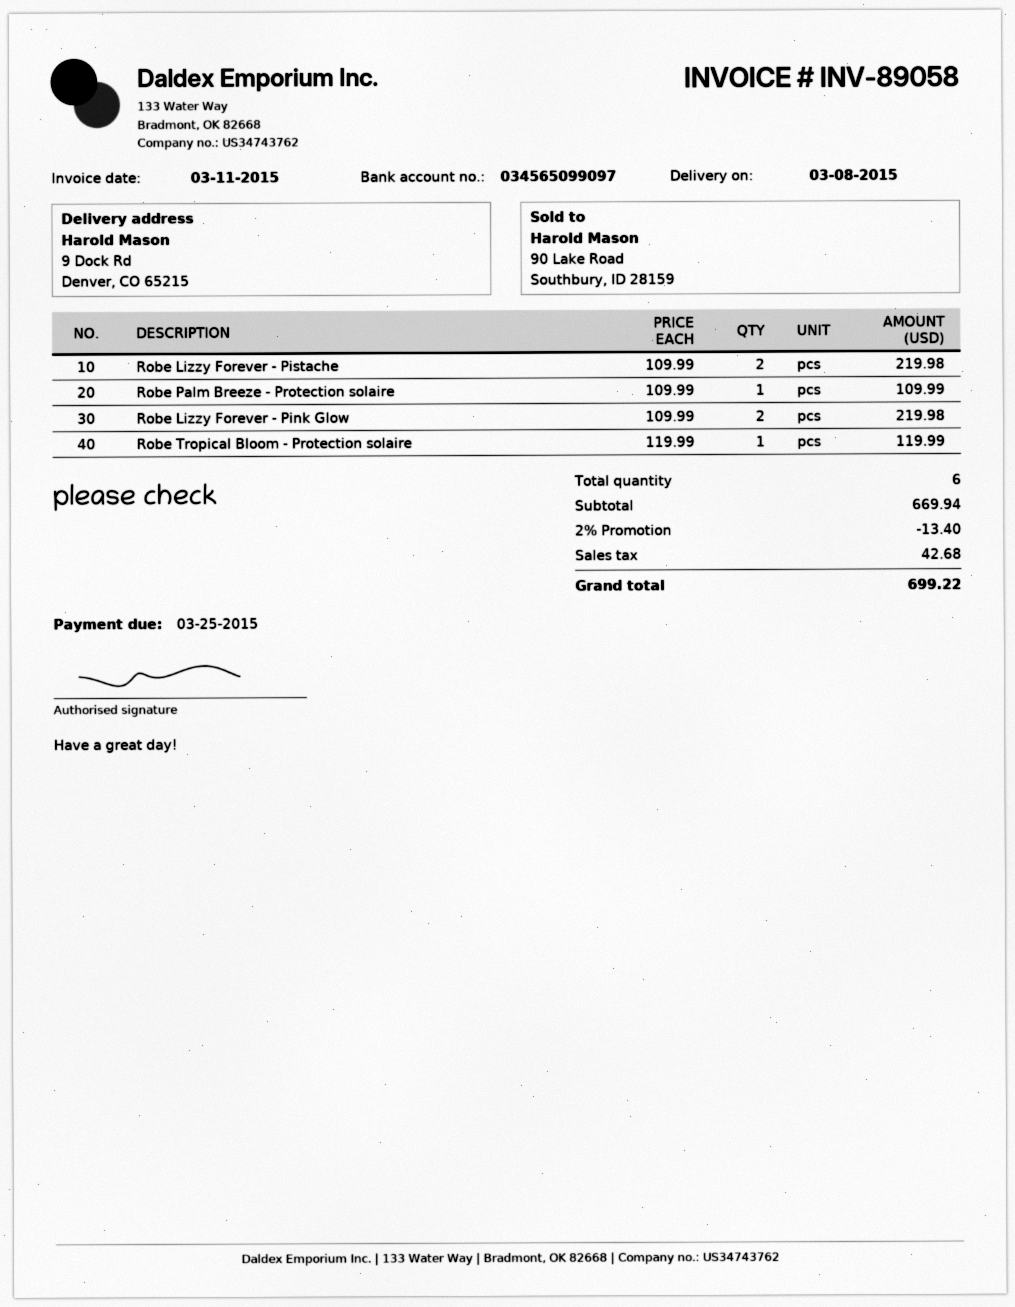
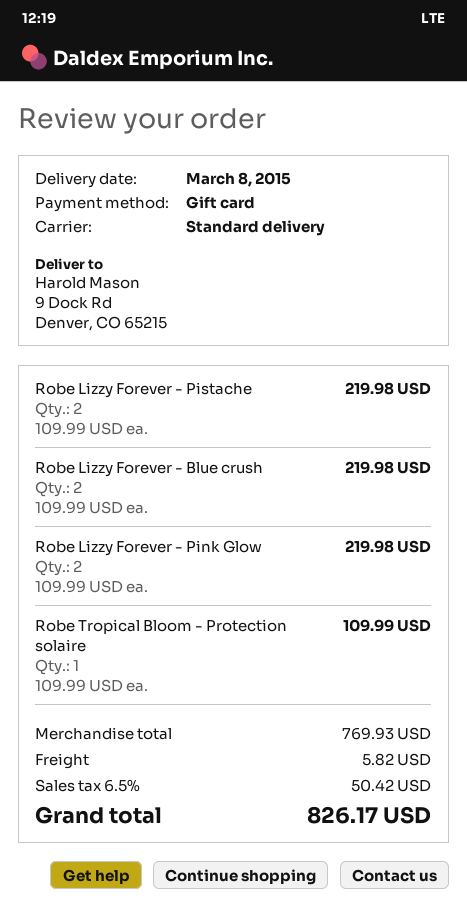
Robe Palm Breeze - Protection solaire: 1 x 109.99 = 109.99 -> none
Robe Tropical Bloom - Protection solaire: 1 x 119.99 = 119.99 -> 1 x 109.99 = 109.99
Robe Lizzy Forever - Blue crush: none -> 2 x 109.99 = 219.98
subtotal: 669.94 -> 769.93
discount: 2% = 13.40 -> none
shipping: none -> 5.82
tax: 42.68 -> 50.42
total: 699.22 -> 826.17

